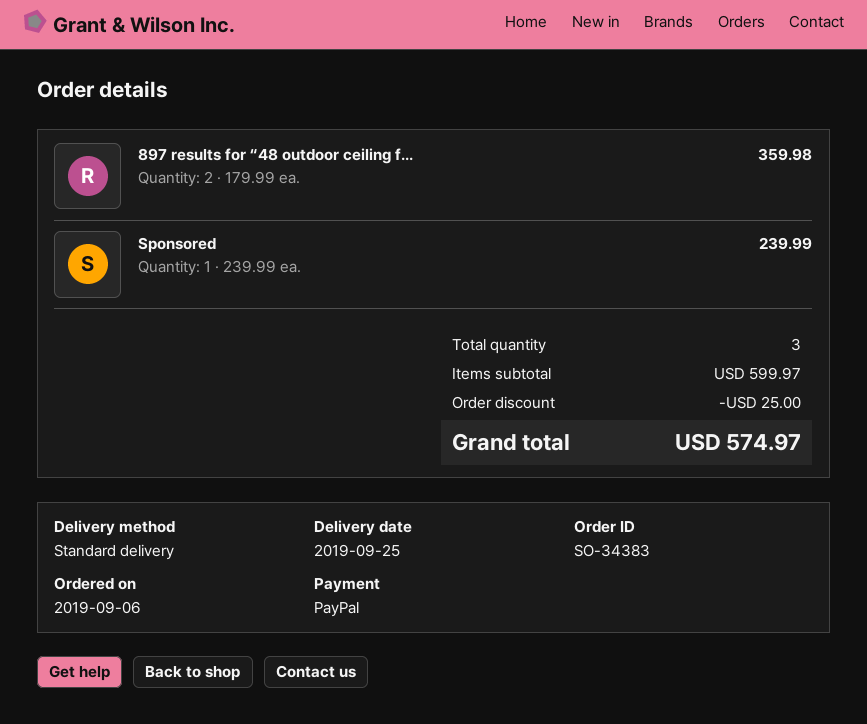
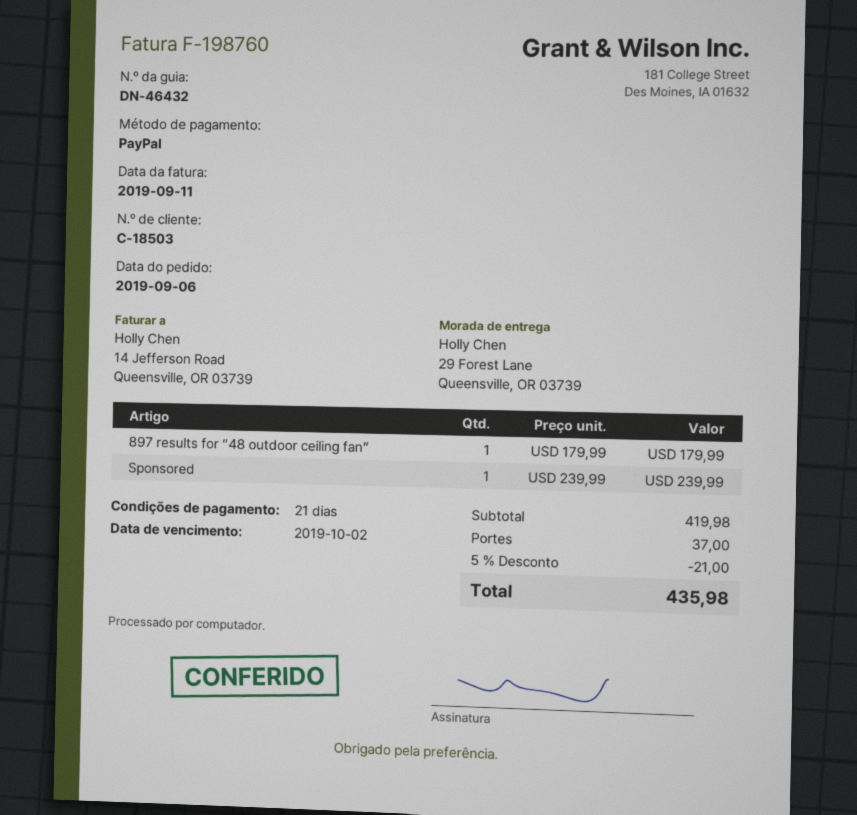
897 results for “48 outdoor ceiling f...: 2 x 179.99 = 359.98 -> 1 x 179.99 = 179.99
subtotal: 599.97 -> 419.98
discount: 25.00 -> 21.00
shipping: none -> 37.00
total: 574.97 -> 435.98

